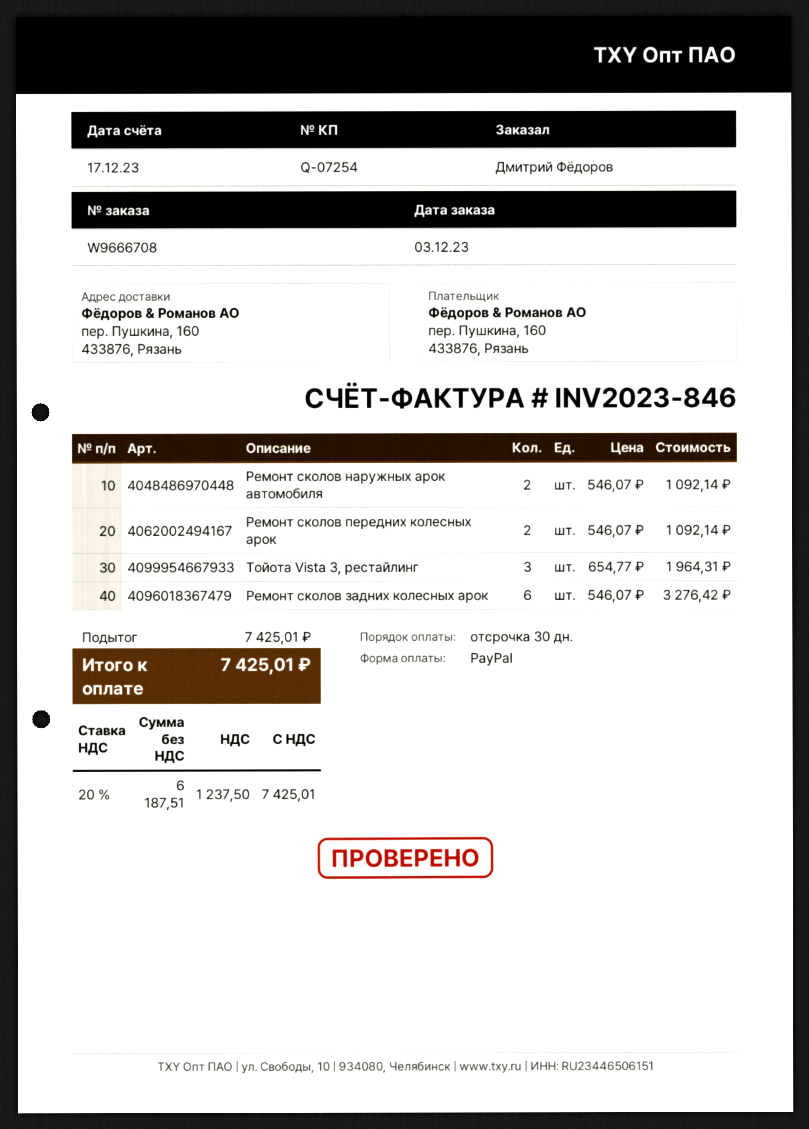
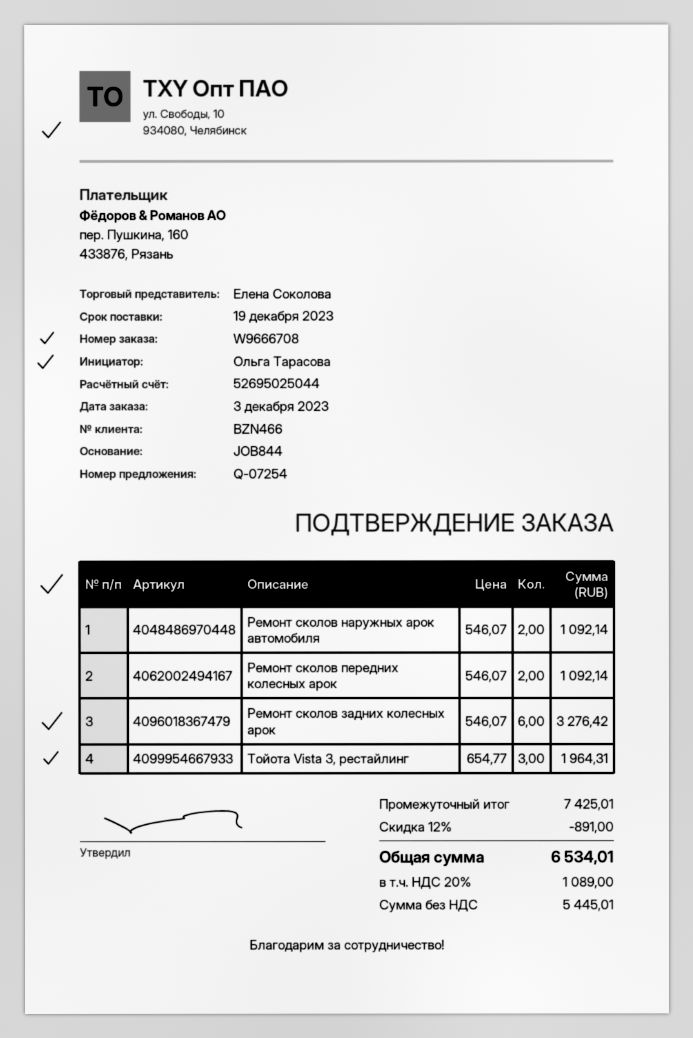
ordered by: Дмитрий Фёдоров -> Ольга Тарасова
discount: none -> 12% = 891.00
net: 6187.51 -> 5445.01
tax: 20% = 1237.50 -> 20% = 1089.00
total: 7425.01 -> 6534.01

